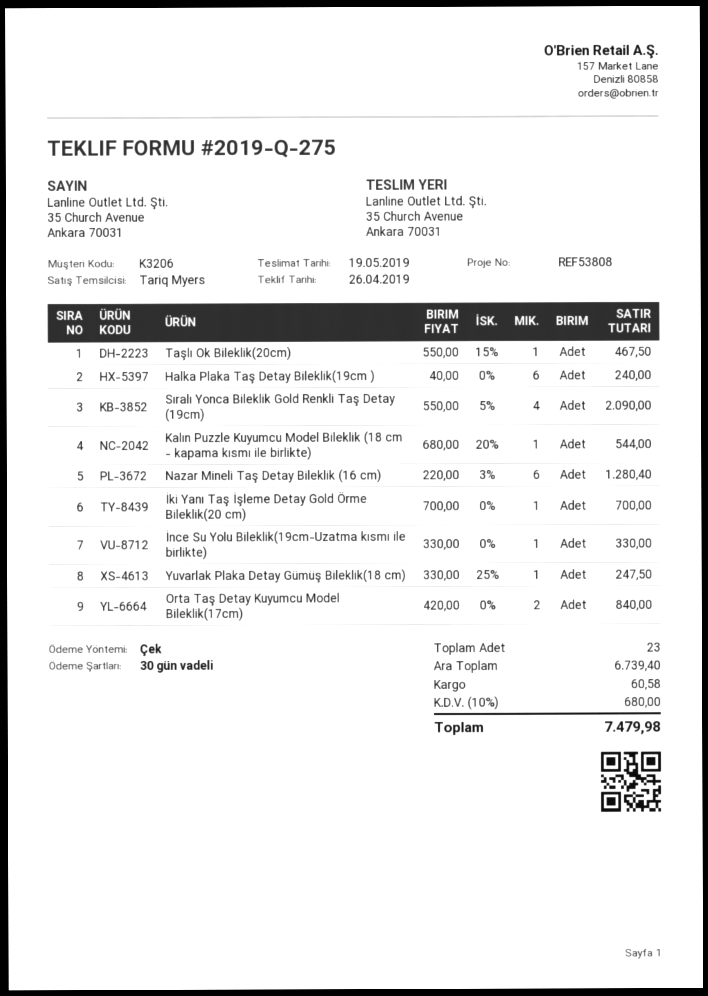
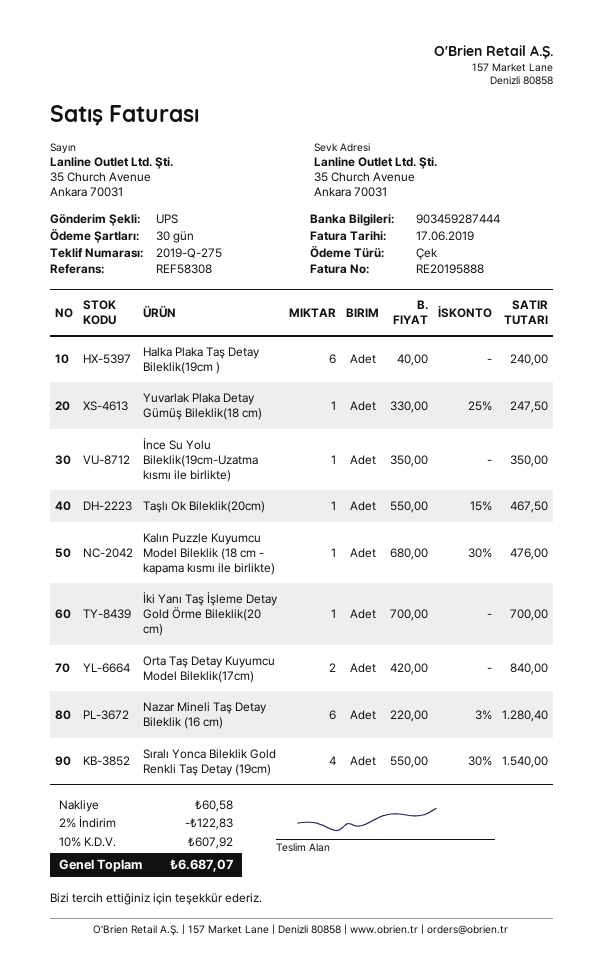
reference: REF53808 -> REF58308
Sıralı Yonca Bileklik Gold Renkli Taş Detay (19cm): 4 x 550.00 - 5% = 2090.00 -> 4 x 550.00 - 30% = 1540.00
Kalın Puzzle Kuyumcu Model Bileklik (18 cm - kapama kısmı ile birlikte): 1 x 680.00 - 20% = 544.00 -> 1 x 680.00 - 30% = 476.00
İnce Su Yolu Bileklik(19cm-Uzatma kısmı ile birlikte): 1 x 330.00 = 330.00 -> 1 x 350.00 = 350.00
discount: none -> 2% = 122.83
tax: 10% = 680.00 -> 10% = 607.92
total: 7479.98 -> 6687.07

